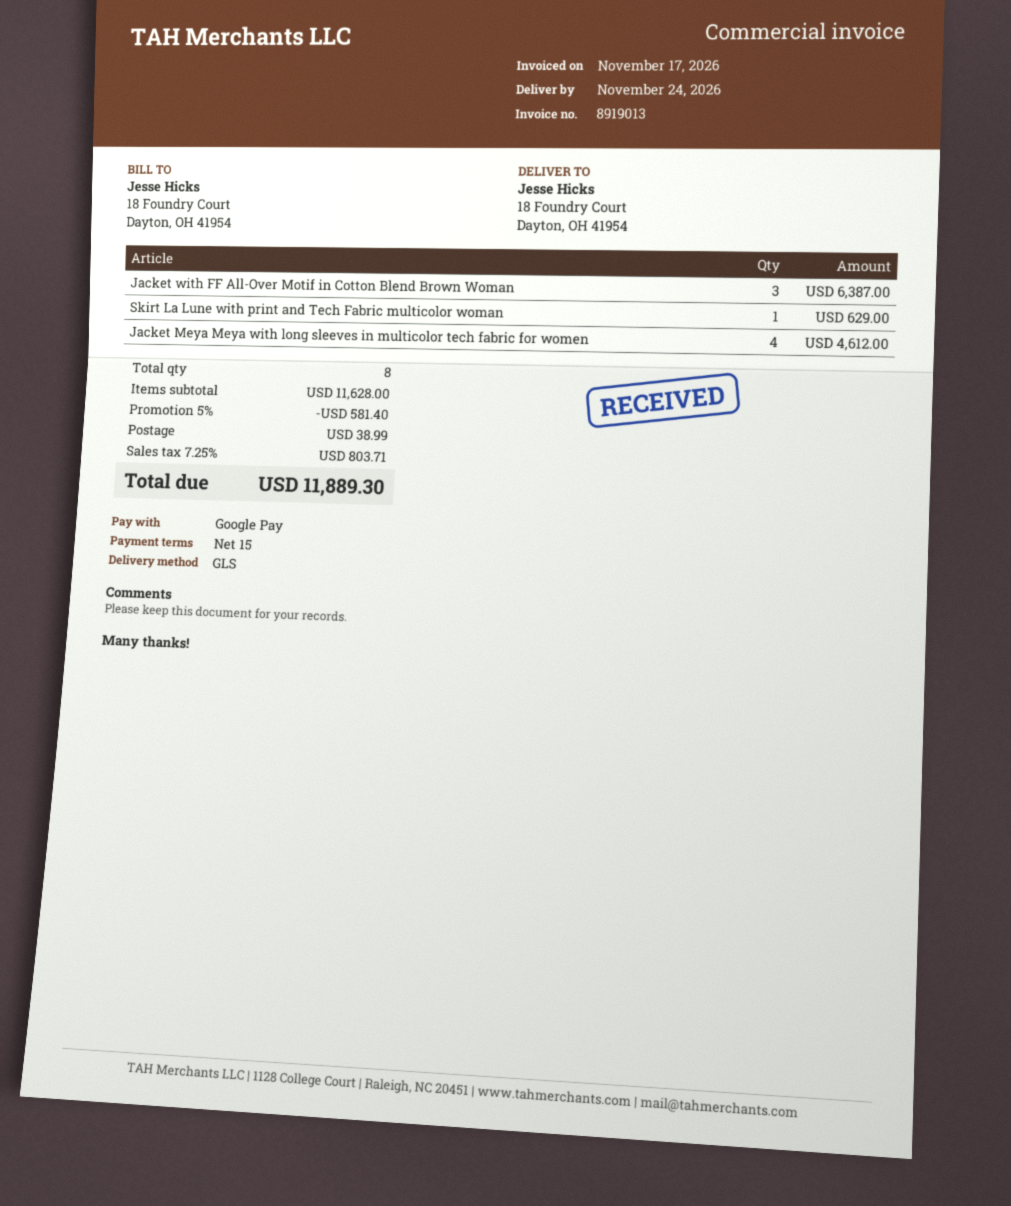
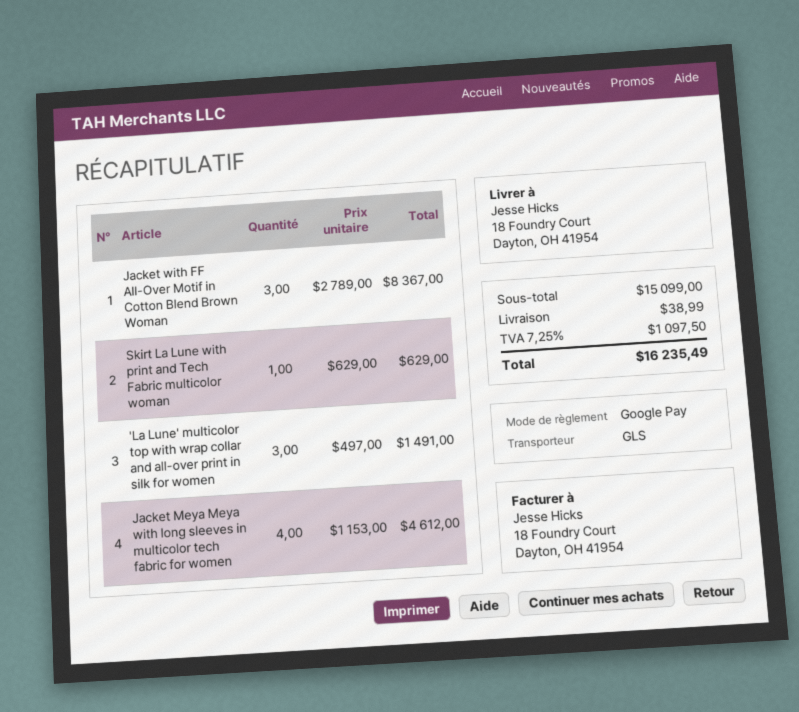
Jacket with FF All-Over Motif in Cotton Blend Brown Woman: 3 for 6387.00 -> 3 for 8367.00
'La Lune' multicolor top with wrap collar and all-over print in silk for women: none -> 3 for 1491.00
subtotal: 11628.00 -> 15099.00
discount: 5% = 581.40 -> none
tax: 7.25% = 803.71 -> 7.25% = 1097.50
total: 11889.30 -> 16235.49

